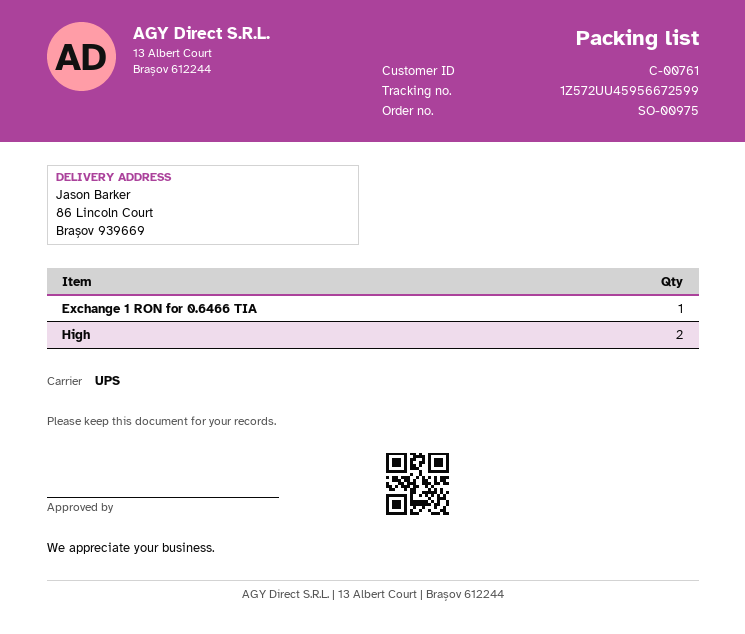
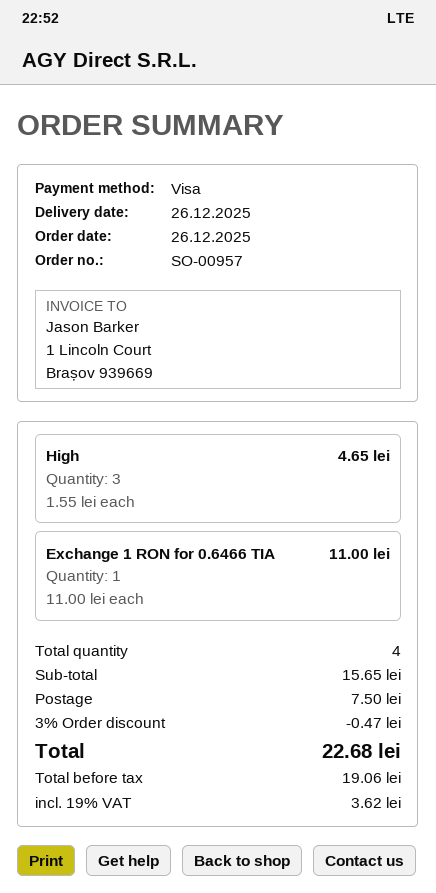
order number: SO-00975 -> SO-00957
High: 2 -> 3

